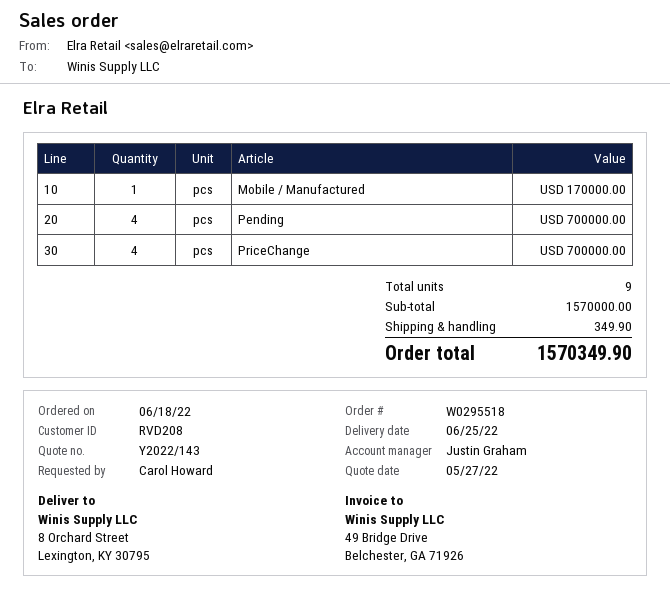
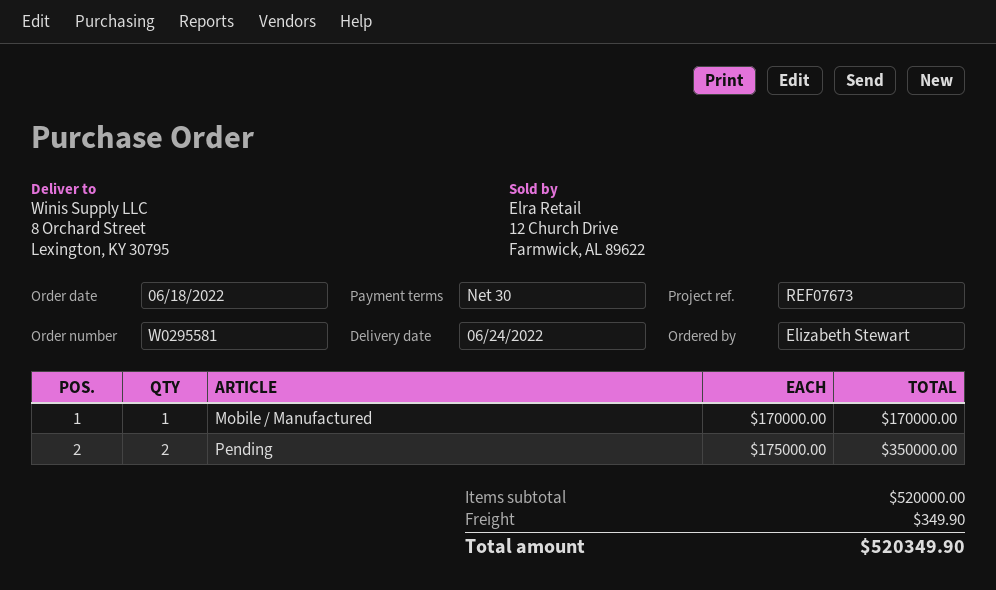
order number: W0295518 -> W0295581
delivery date: 2022-06-25 -> 2022-06-24
ordered by: Carol Howard -> Elizabeth Stewart
Pending: 4 for 700000.00 -> 2 for 350000.00
PriceChange: 4 for 700000.00 -> none
subtotal: 1570000.00 -> 520000.00
total: 1570349.90 -> 520349.90

